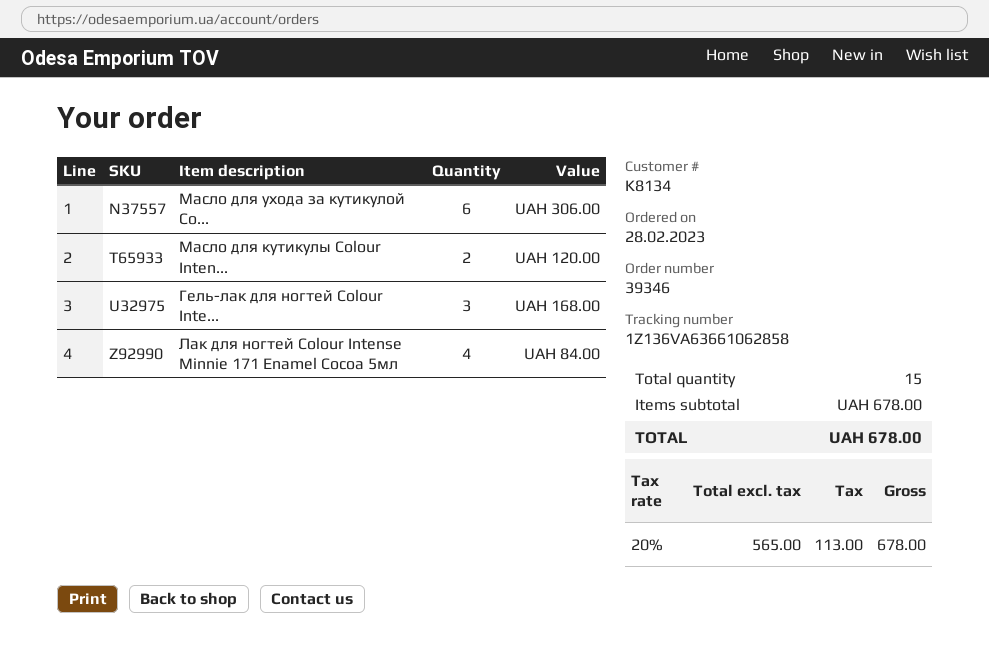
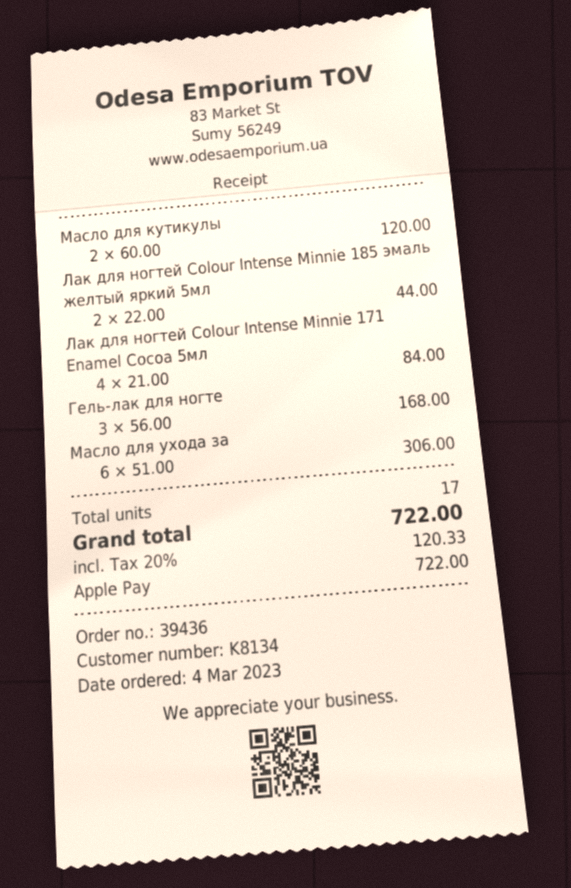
order number: 39346 -> 39436
order date: 2023-02-28 -> 2023-03-04
Лак для ногтей Colour Intense Minnie 185 эмаль желтый яркий 5мл: none -> 2 for 44.00
total quantity: 15 -> 17
tax: 20% = 113.00 -> 20% = 120.33
total: 678.00 -> 722.00

